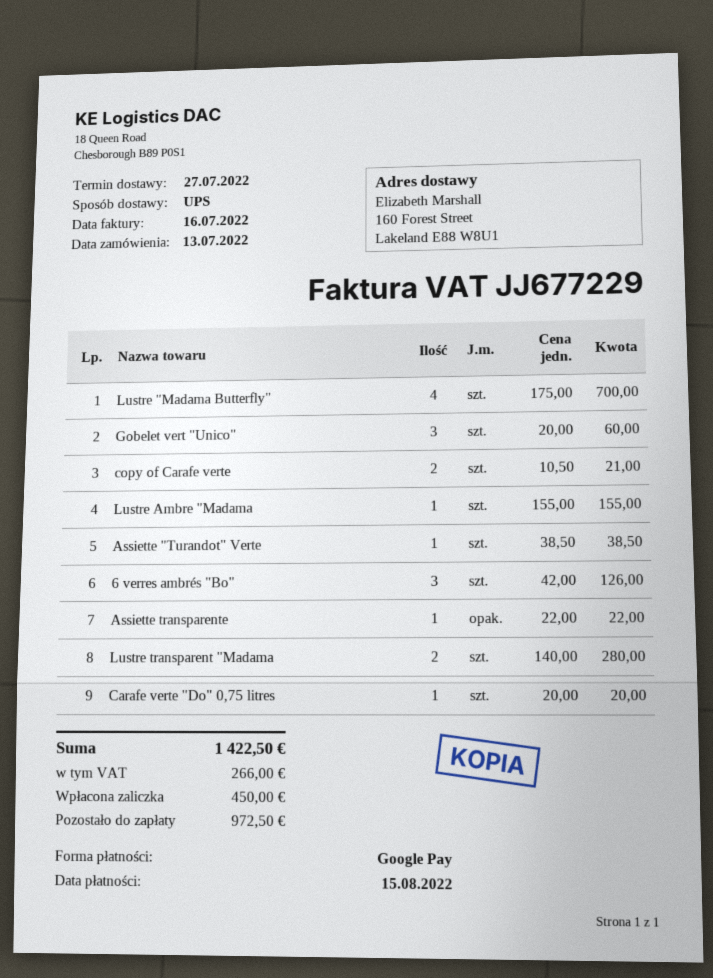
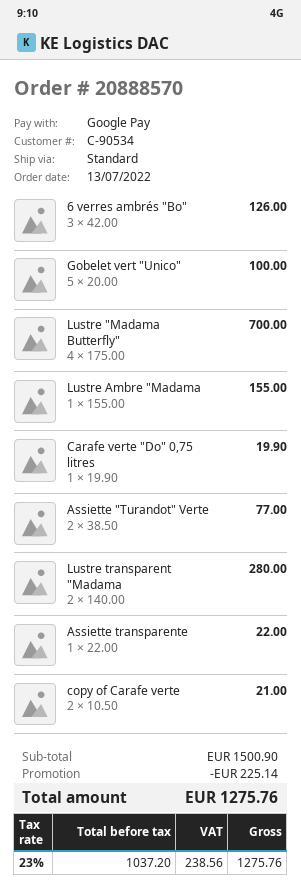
shipping method: UPS -> standard
Gobelet vert "Unico": 3 x 20.00 = 60.00 -> 5 x 20.00 = 100.00
Assiette "Turandot" Verte: 1 x 38.50 = 38.50 -> 2 x 38.50 = 77.00
Carafe verte "Do" 0,75 litres: 1 x 20.00 = 20.00 -> 1 x 19.90 = 19.90
discount: none -> 225.14
tax: 266.00 -> 238.56
total: 1422.50 -> 1275.76

